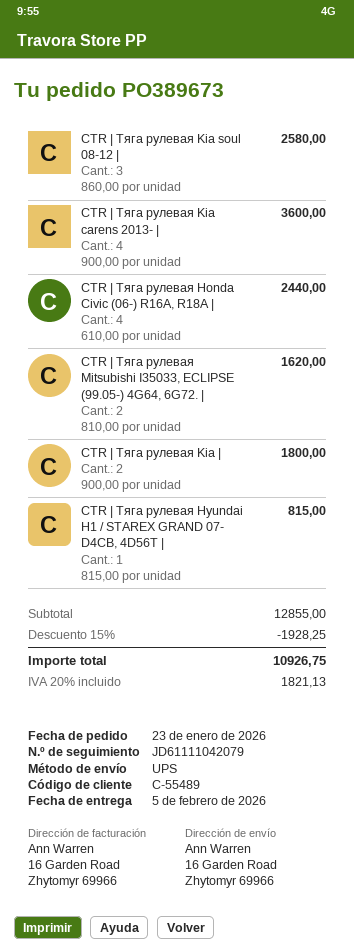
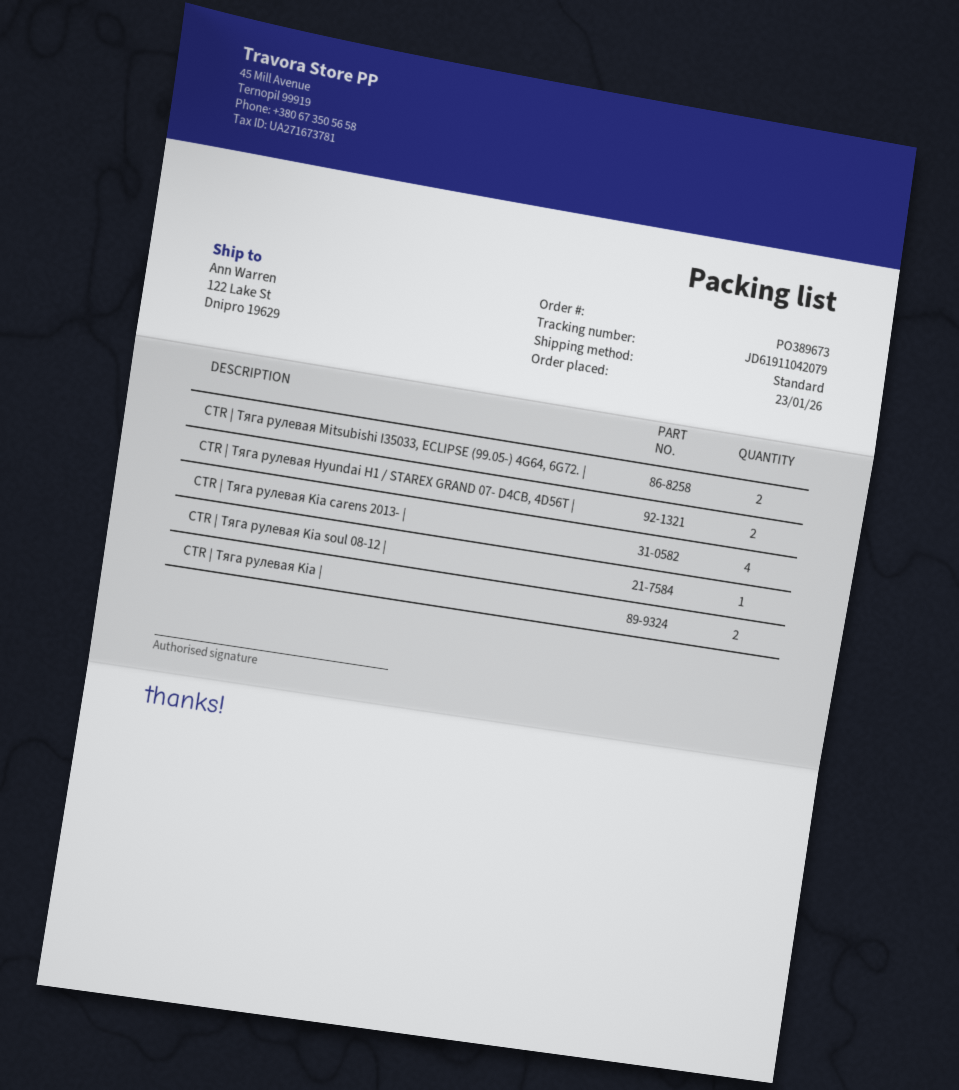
shipping method: UPS -> standard
tracking number: JD61111042079 -> JD61911042079
ship to: 16 Garden Road, Zhytomyr 69966 -> 122 Lake St, Dnipro 19629
CTR | Тяга рулевая Kia soul 08-12 |: 3 -> 1
CTR | Тяга рулевая Honda Civic (06-) R16A, R18A |: 4 -> none
CTR | Тяга рулевая Hyundai H1 / STAREX GRAND 07- D4CB, 4D56T |: 1 -> 2

